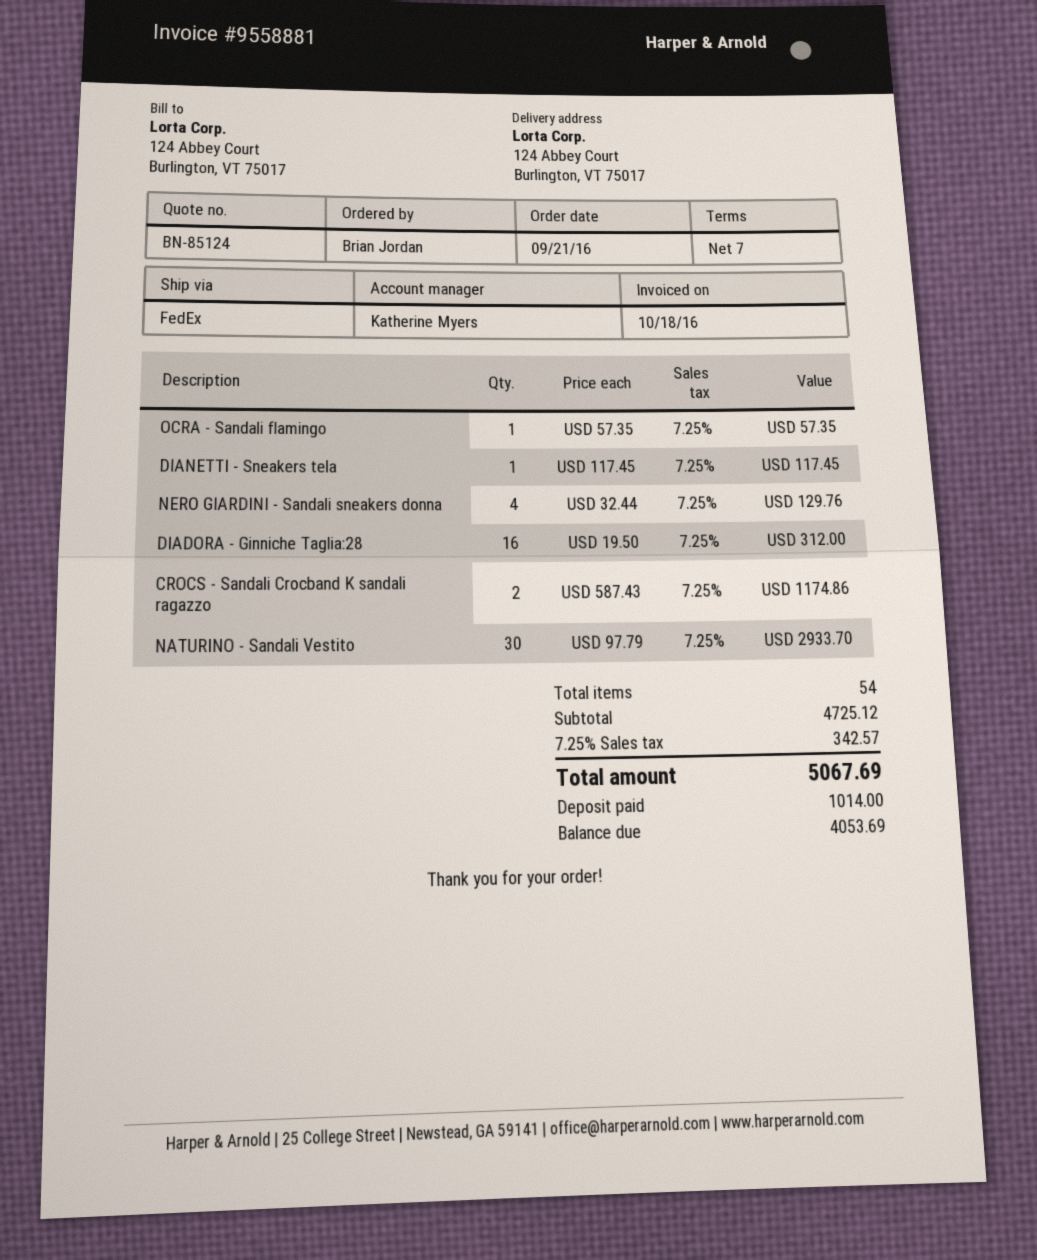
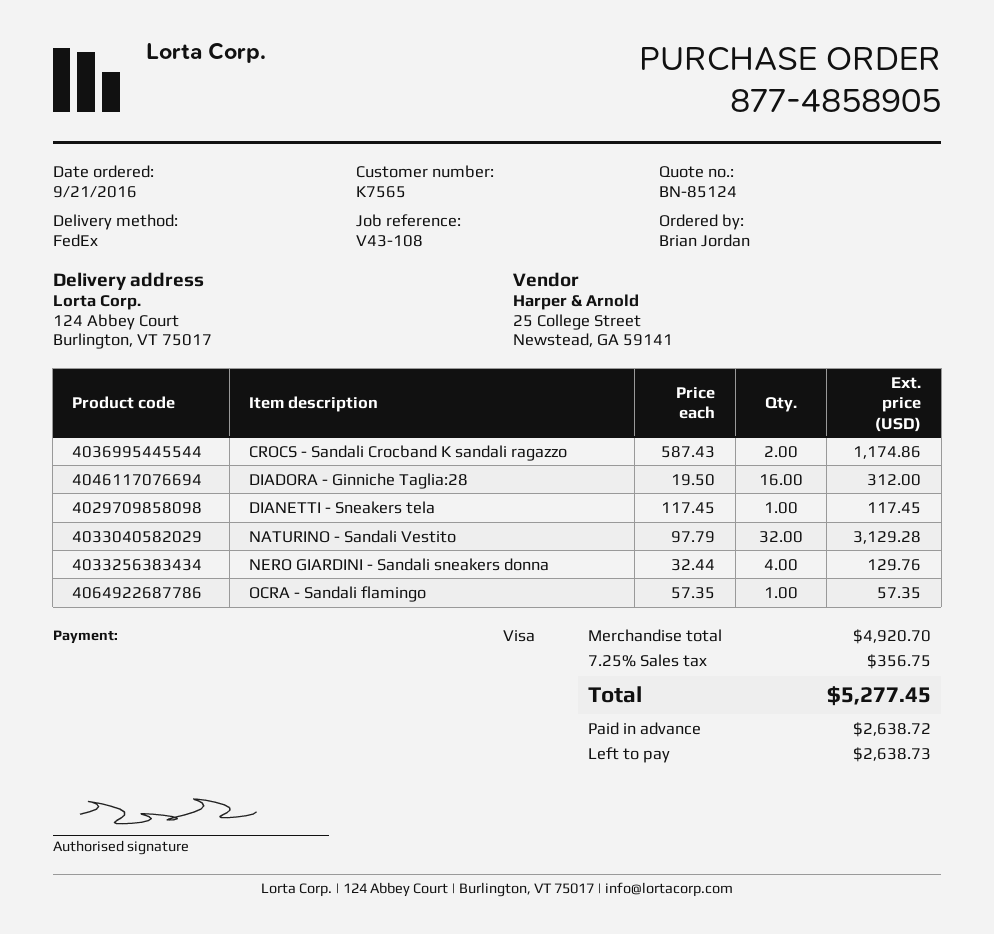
NATURINO - Sandali Vestito: 30 x 97.79 = 2933.70 -> 32 x 97.79 = 3129.28
subtotal: 4725.12 -> 4920.70
tax: 7.25% = 342.57 -> 7.25% = 356.75
total: 5067.69 -> 5277.45
deposit: 1014.00 -> 2638.72
balance: 4053.69 -> 2638.73

